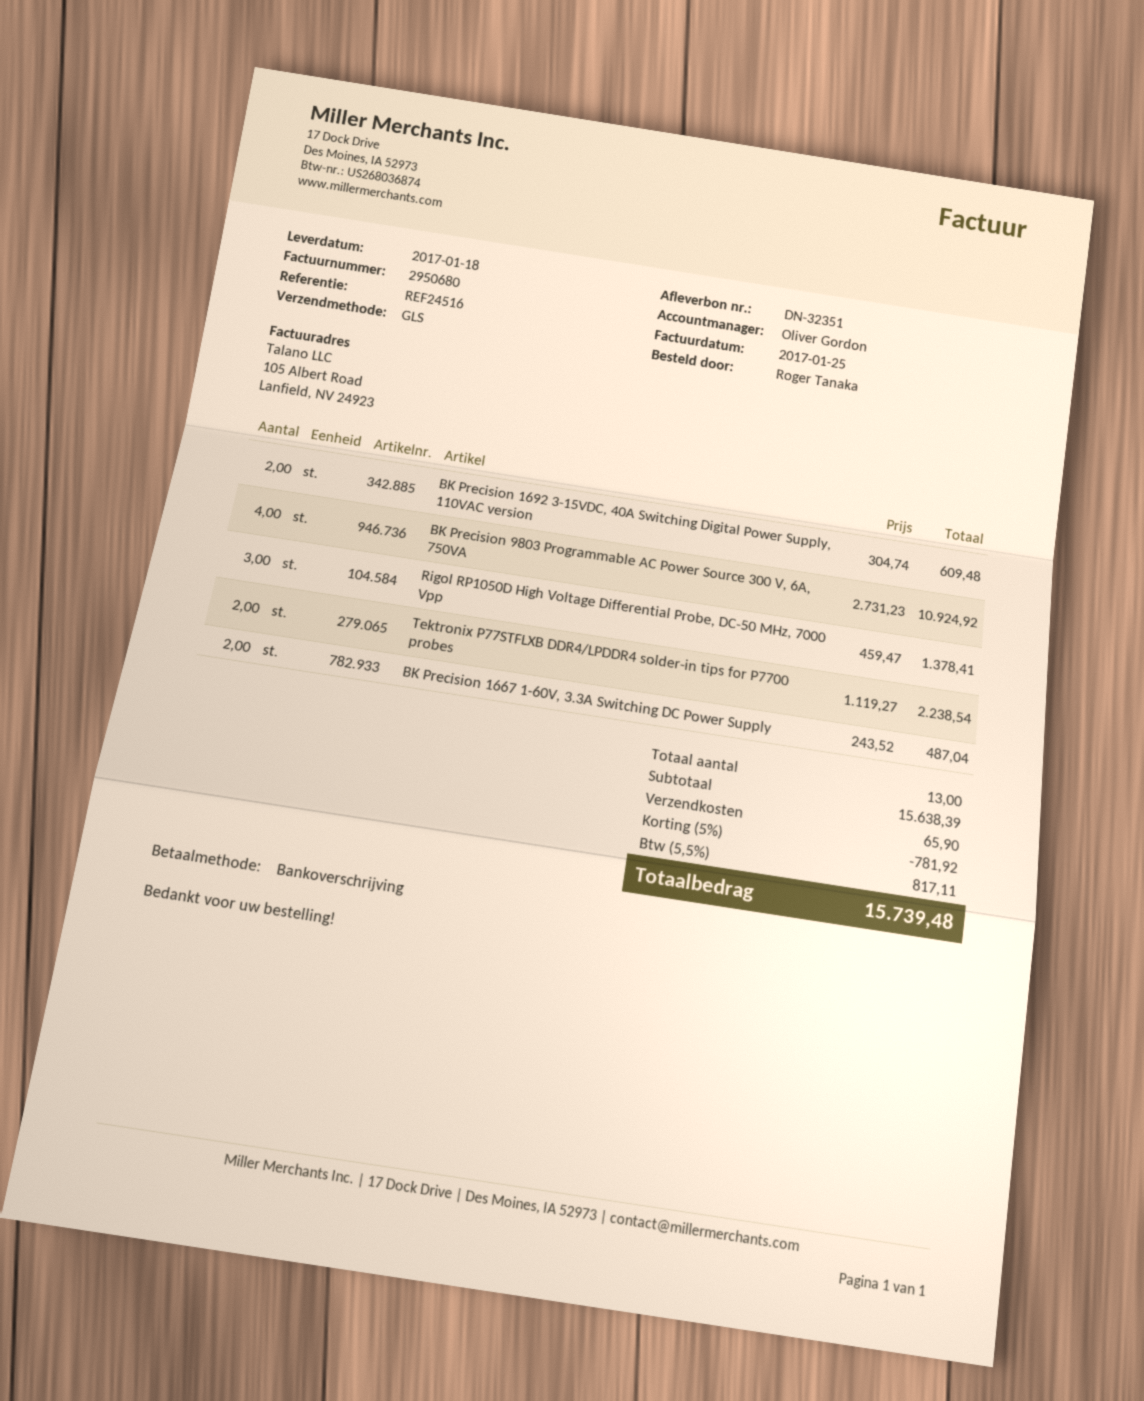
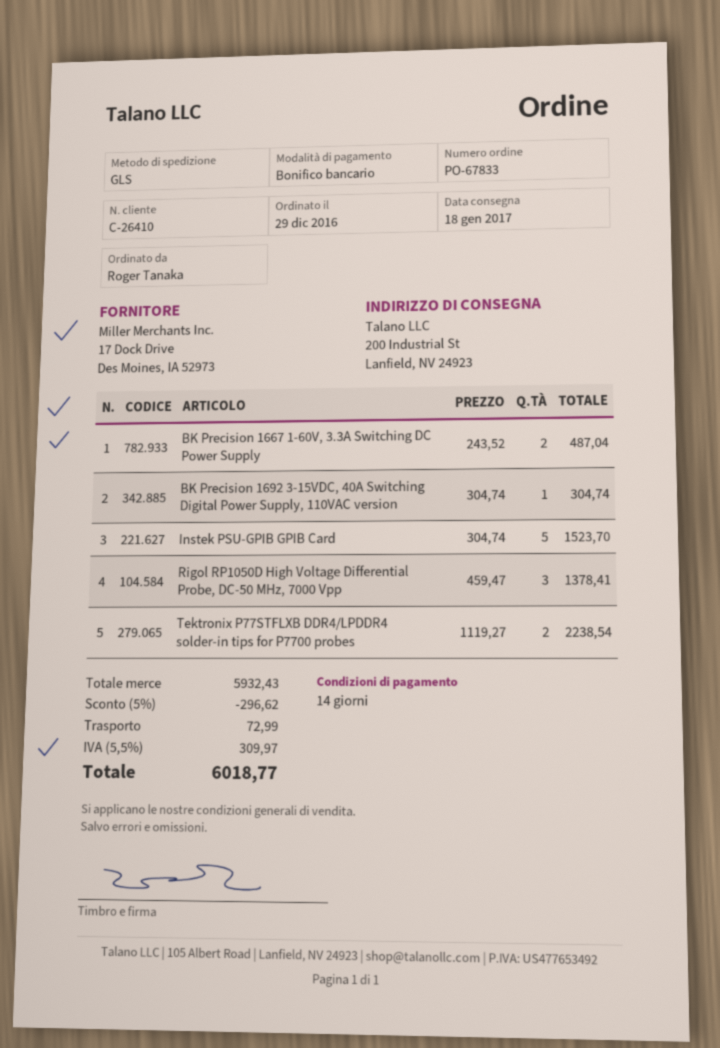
BK Precision 1692 3-15VDC, 40A Switching Digital Power Supply, 110VAC version: 2 x 304.74 = 609.48 -> 1 x 304.74 = 304.74
BK Precision 9803 Programmable AC Power Source 300 V, 6A, 750VA: 4 x 2731.23 = 10924.92 -> none
Instek PSU-GPIB GPIB Card: none -> 5 x 304.74 = 1523.70
subtotal: 15638.39 -> 5932.43
discount: 5% = 781.92 -> 5% = 296.62
shipping: 65.90 -> 72.99
tax: 5.5% = 817.11 -> 5.5% = 309.97
total: 15739.48 -> 6018.77

